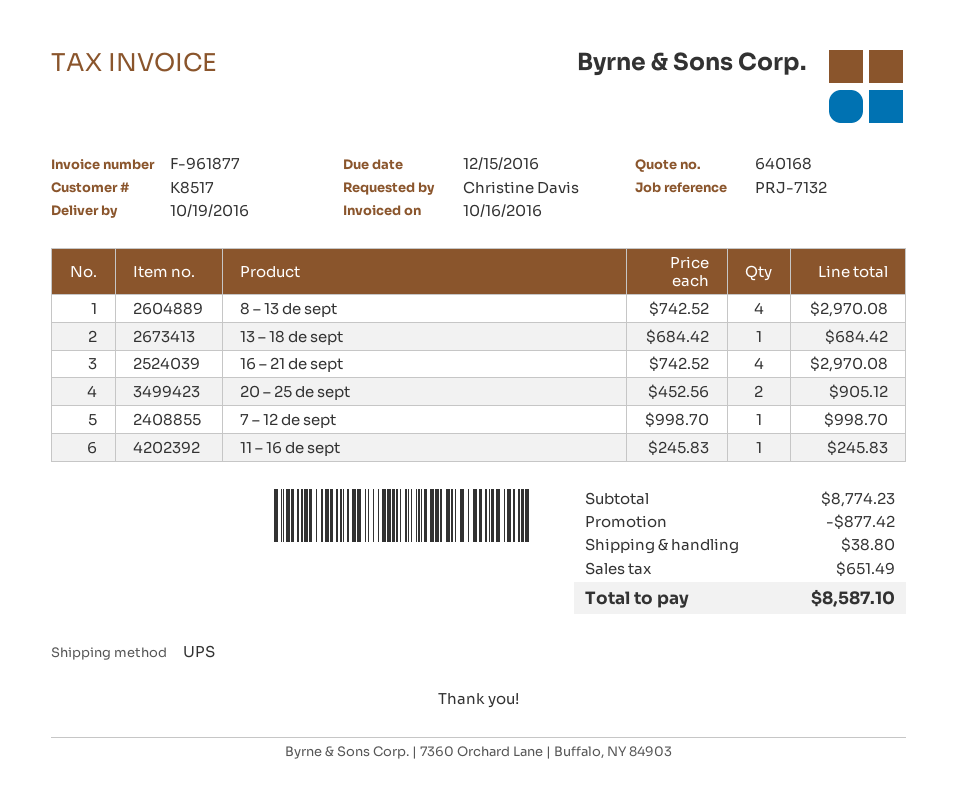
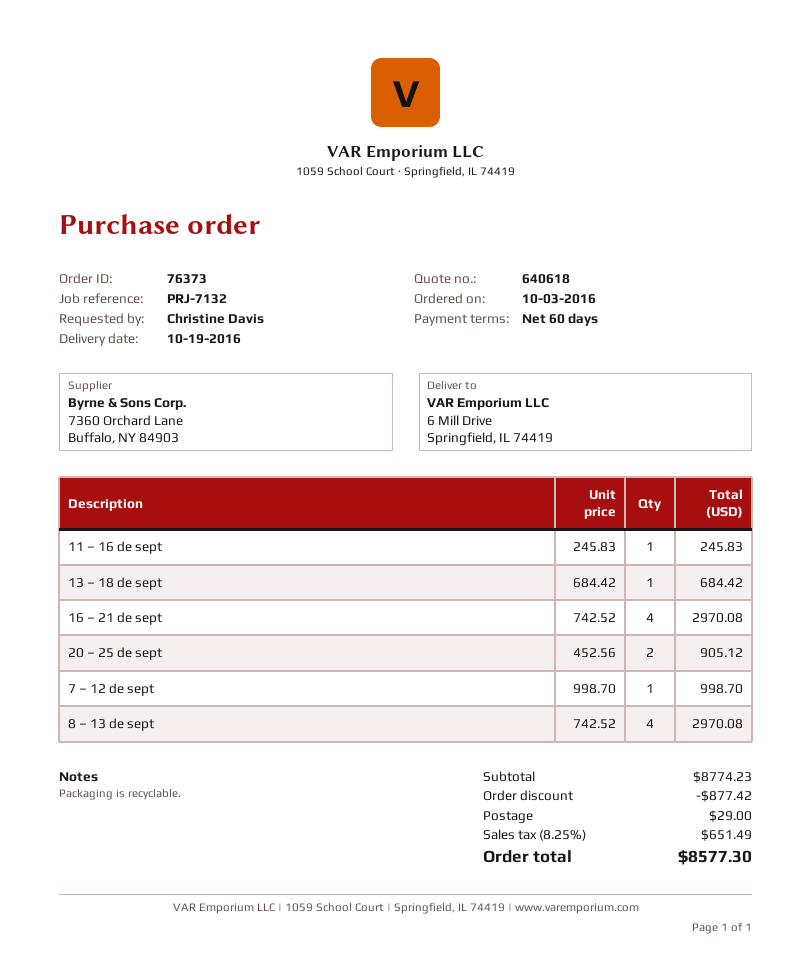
quote number: 640168 -> 640618
shipping: 38.80 -> 29.00
total: 8587.10 -> 8577.30

